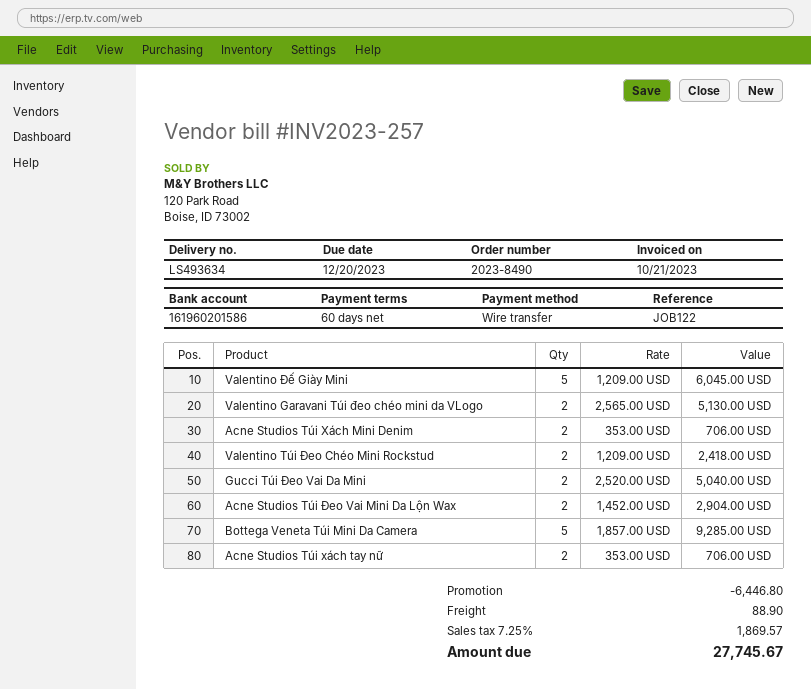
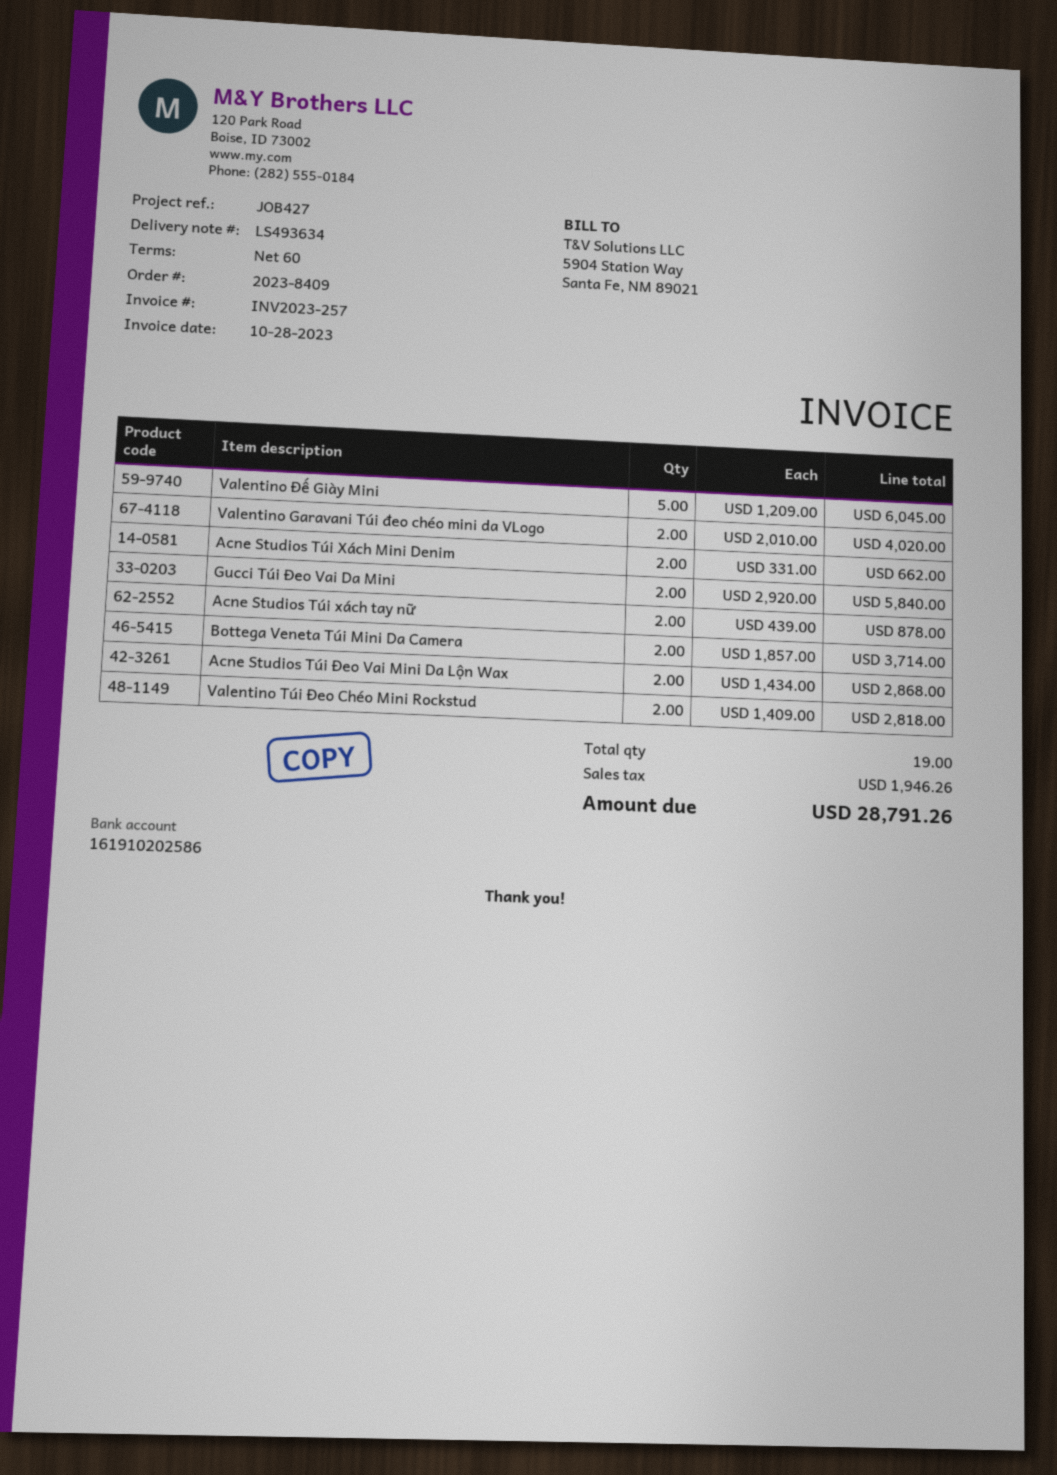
order number: 2023-8490 -> 2023-8409
invoice date: 2023-10-21 -> 2023-10-28
reference: JOB122 -> JOB427
bank account: 161960201586 -> 161910202586
Valentino Garavani Túi đeo chéo mini da VLogo: 2 x 2565.00 = 5130.00 -> 2 x 2010.00 = 4020.00
Acne Studios Túi Xách Mini Denim: 2 x 353.00 = 706.00 -> 2 x 331.00 = 662.00
Valentino Túi Đeo Chéo Mini Rockstud: 2 x 1209.00 = 2418.00 -> 2 x 1409.00 = 2818.00
Gucci Túi Đeo Vai Da Mini: 2 x 2520.00 = 5040.00 -> 2 x 2920.00 = 5840.00
Acne Studios Túi Đeo Vai Mini Da Lộn Wax: 2 x 1452.00 = 2904.00 -> 2 x 1434.00 = 2868.00
Bottega Veneta Túi Mini Da Camera: 5 x 1857.00 = 9285.00 -> 2 x 1857.00 = 3714.00
Acne Studios Túi xách tay nữ: 2 x 353.00 = 706.00 -> 2 x 439.00 = 878.00
discount: 6446.80 -> none
shipping: 88.90 -> none
tax: 1869.57 -> 1946.26
total: 27745.67 -> 28791.26

